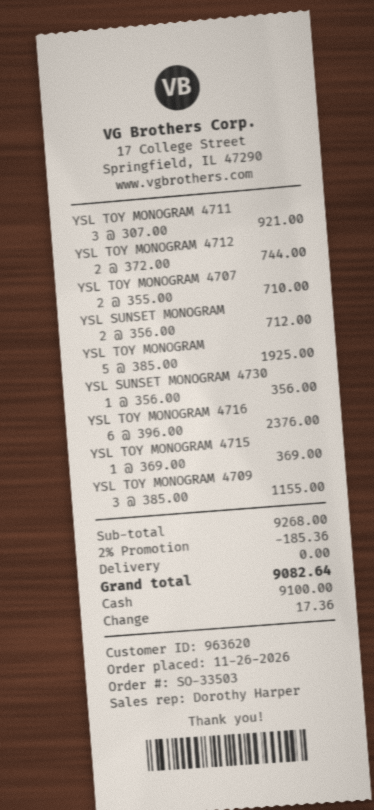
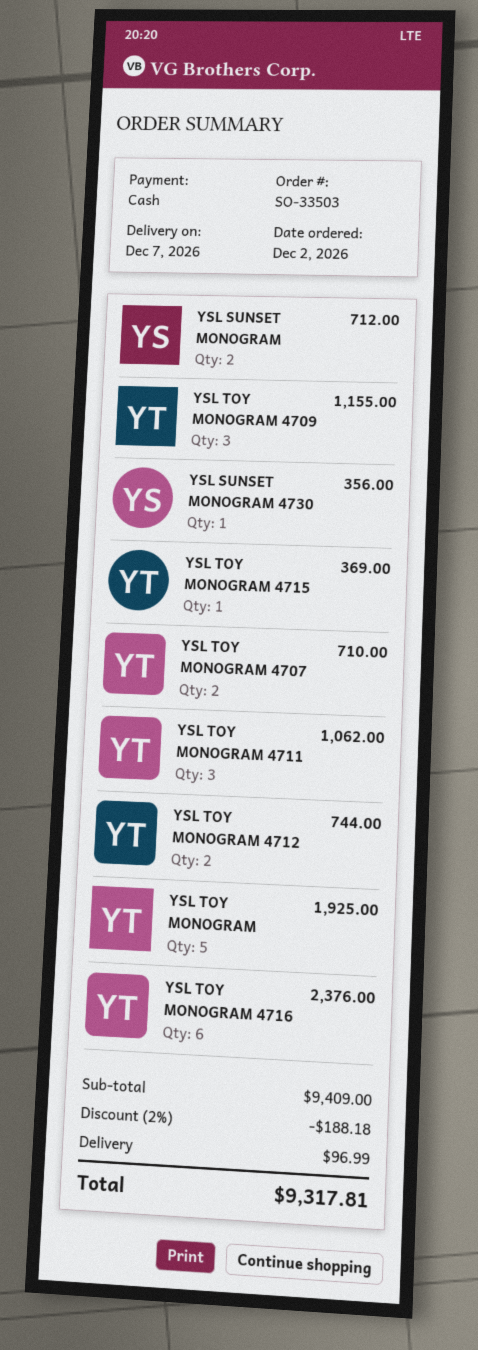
order date: 2026-11-26 -> 2026-12-02
YSL TOY MONOGRAM 4711: 3 for 921.00 -> 3 for 1062.00
subtotal: 9268.00 -> 9409.00
discount: 2% = 185.36 -> 2% = 188.18
shipping: 0.00 -> 96.99
total: 9082.64 -> 9317.81

